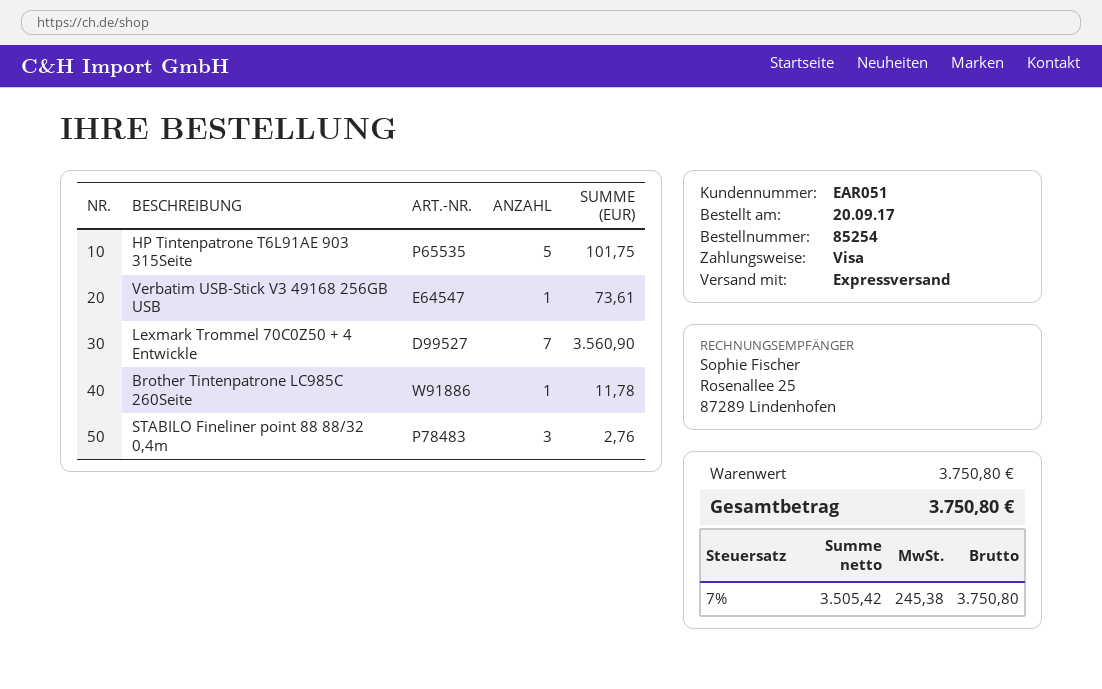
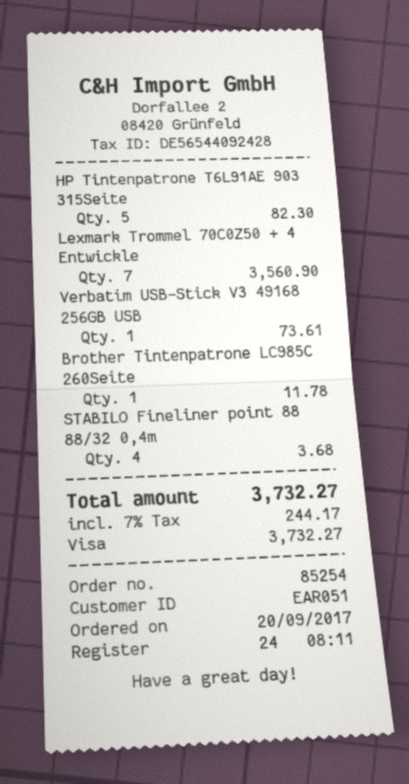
HP Tintenpatrone T6L91AE 903 315Seite: 5 for 101.75 -> 5 for 82.30
STABILO Fineliner point 88 88/32 0,4m: 3 for 2.76 -> 4 for 3.68
tax: 7% = 245.38 -> 7% = 244.17
total: 3750.80 -> 3732.27

